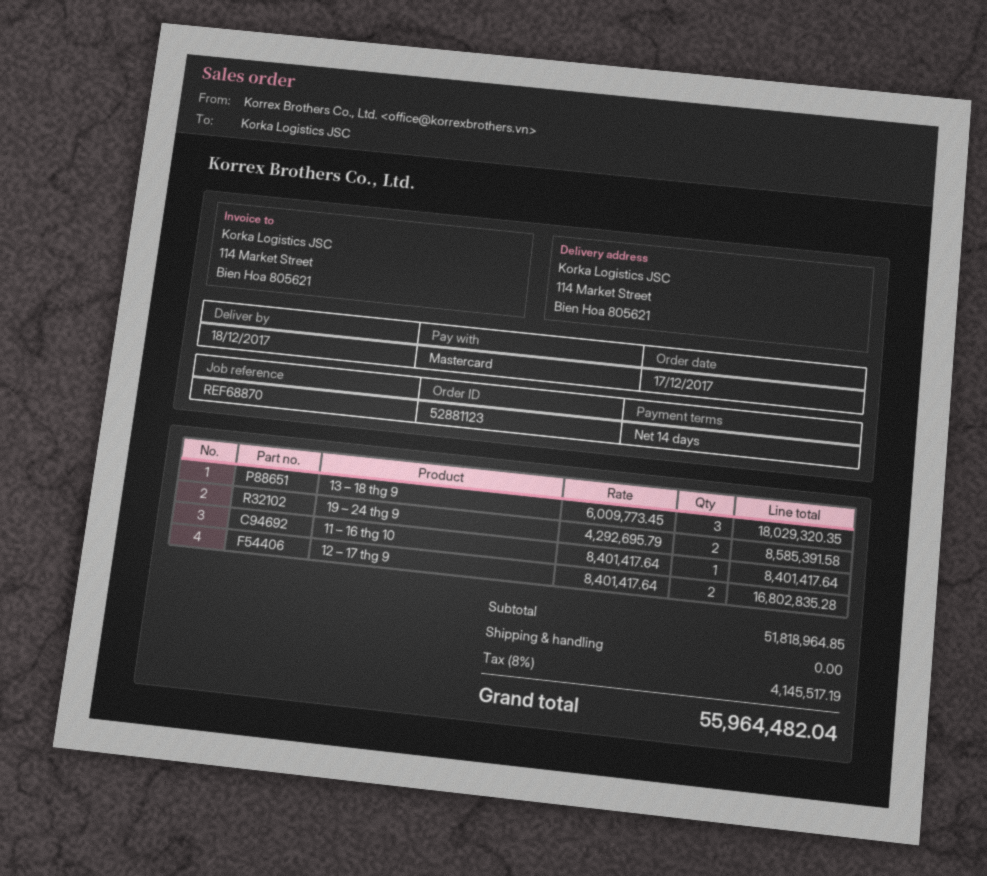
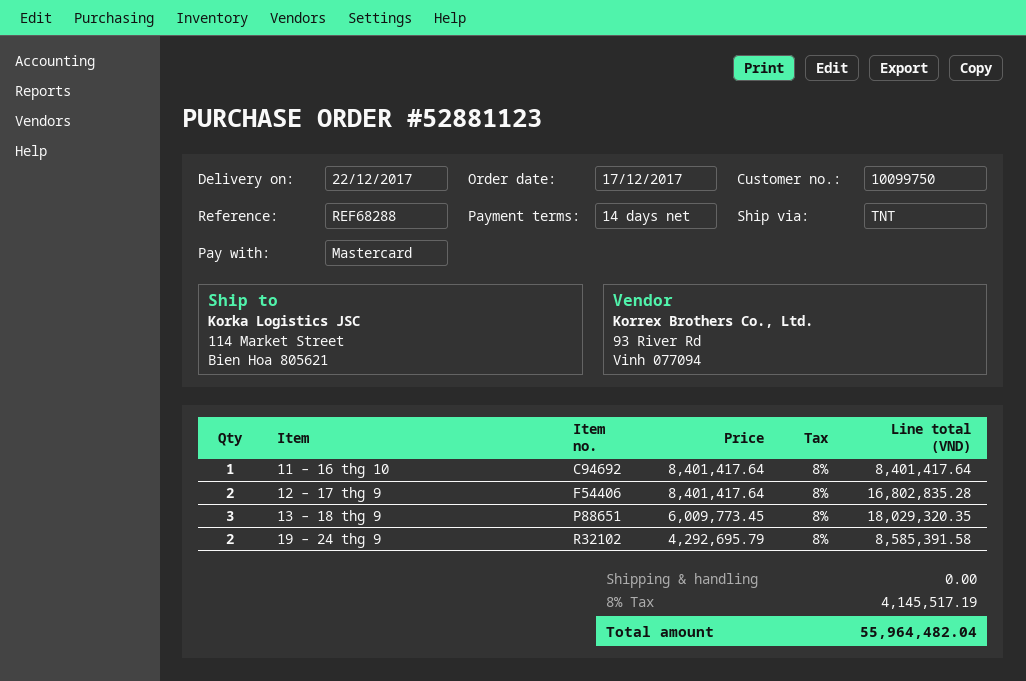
delivery date: 2017-12-18 -> 2017-12-22
reference: REF68870 -> REF68288

